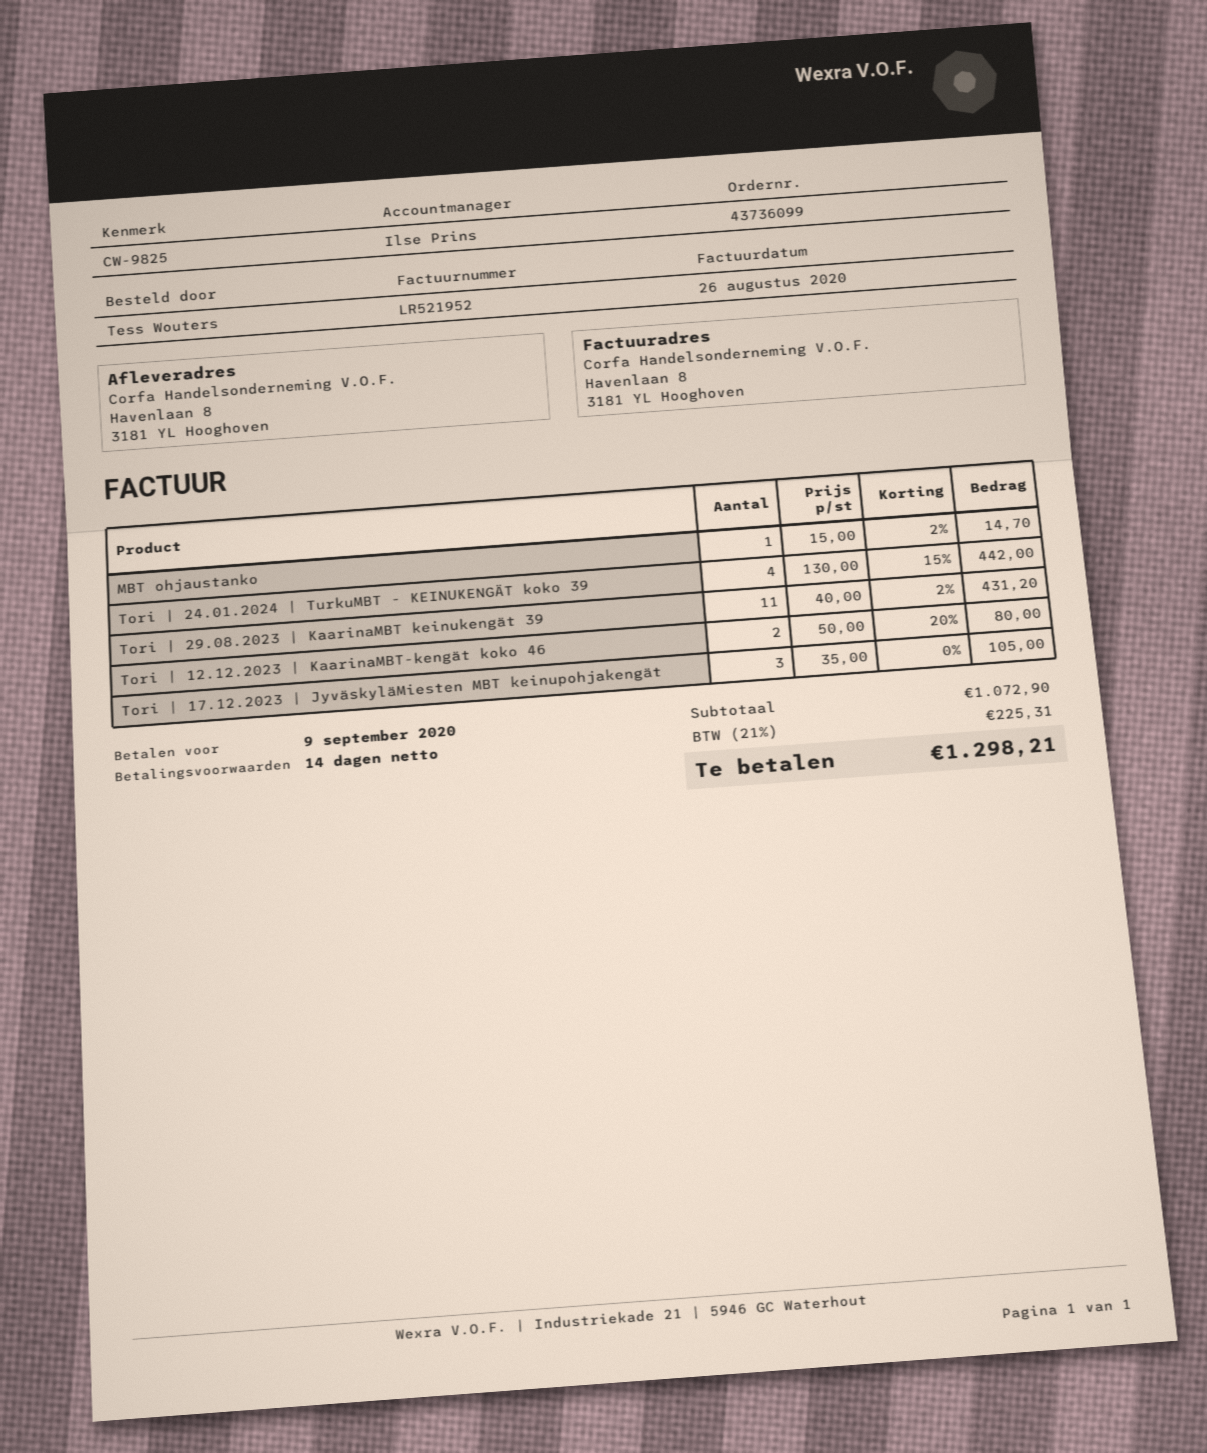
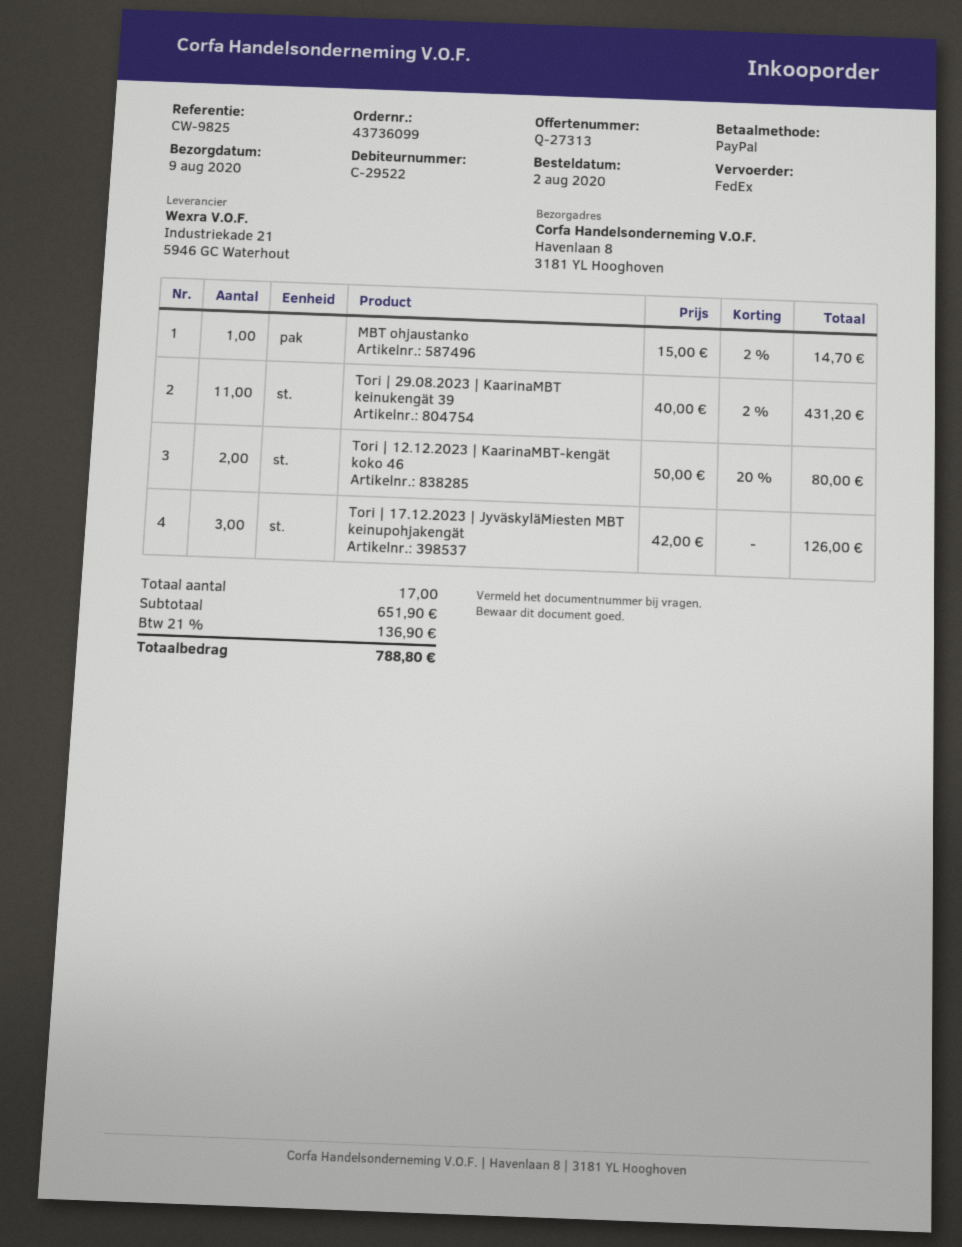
Tori | 24.01.2024 | TurkuMBT - KEINUKENGÄT koko 39: 4 x 130.00 - 15% = 442.00 -> none
Tori | 17.12.2023 | JyväskyläMiesten MBT keinupohjakengät: 3 x 35.00 = 105.00 -> 3 x 42.00 = 126.00
subtotal: 1072.90 -> 651.90
tax: 21% = 225.31 -> 21% = 136.90
total: 1298.21 -> 788.80

